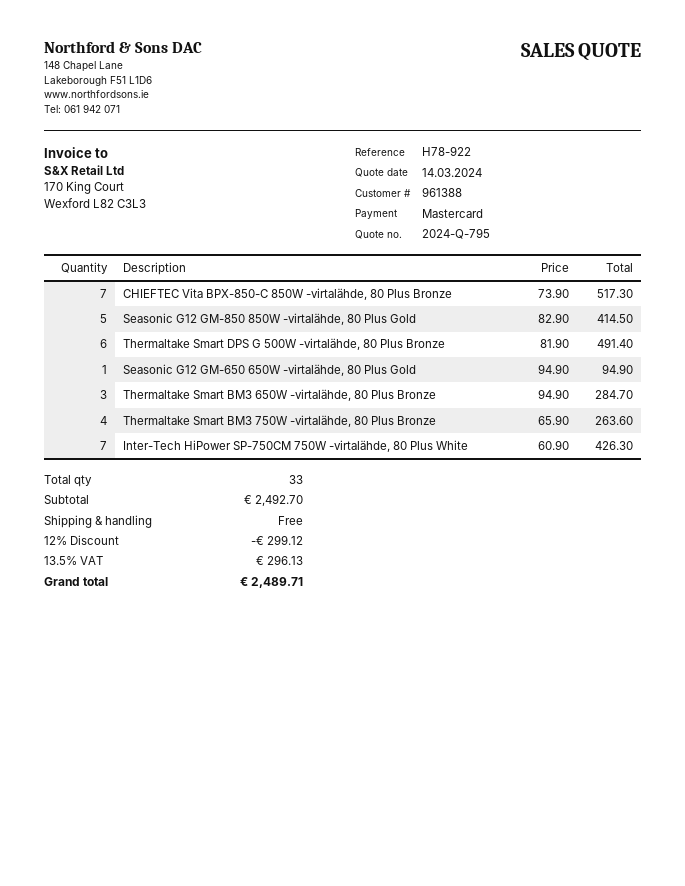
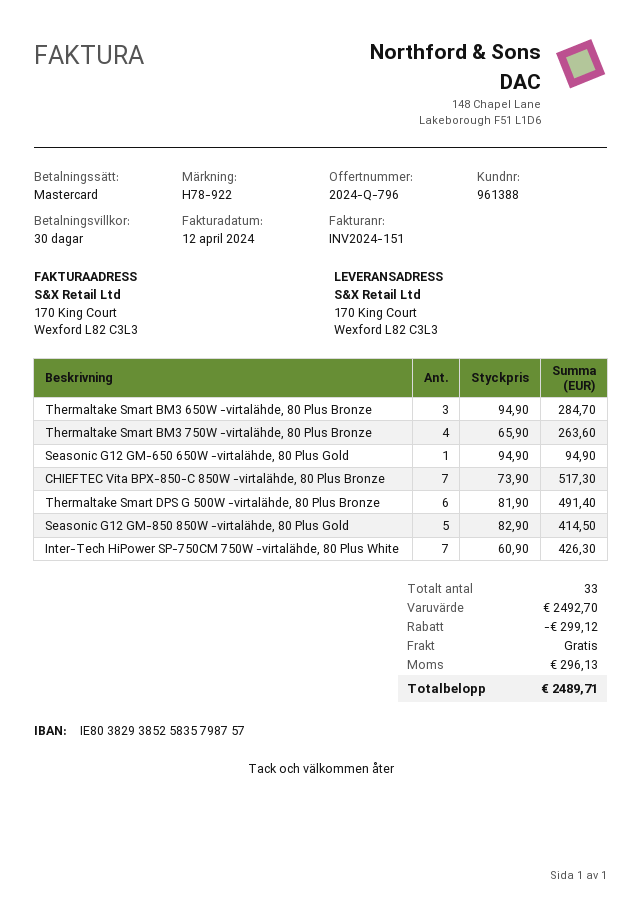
quote number: 2024-Q-795 -> 2024-Q-796

